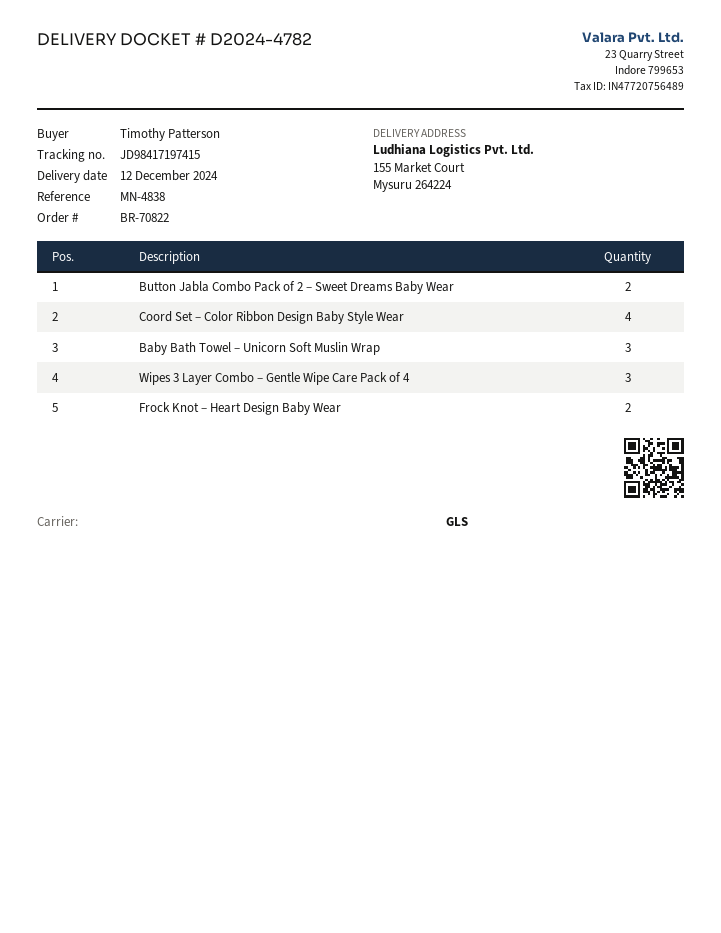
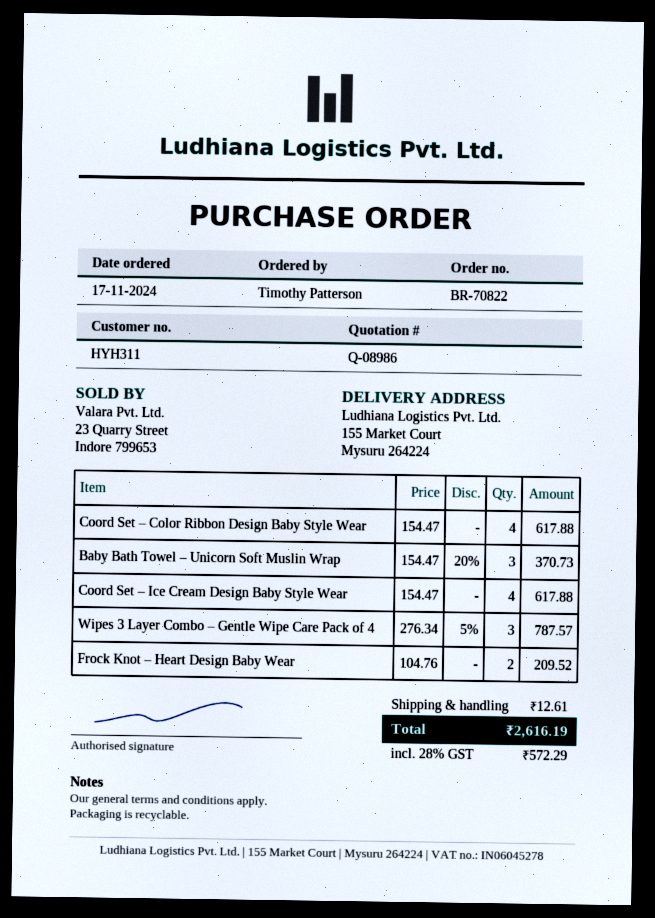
Button Jabla Combo Pack of 2 – Sweet Dreams Baby Wear: 2 -> none
Coord Set – Ice Cream Design Baby Style Wear: none -> 4

